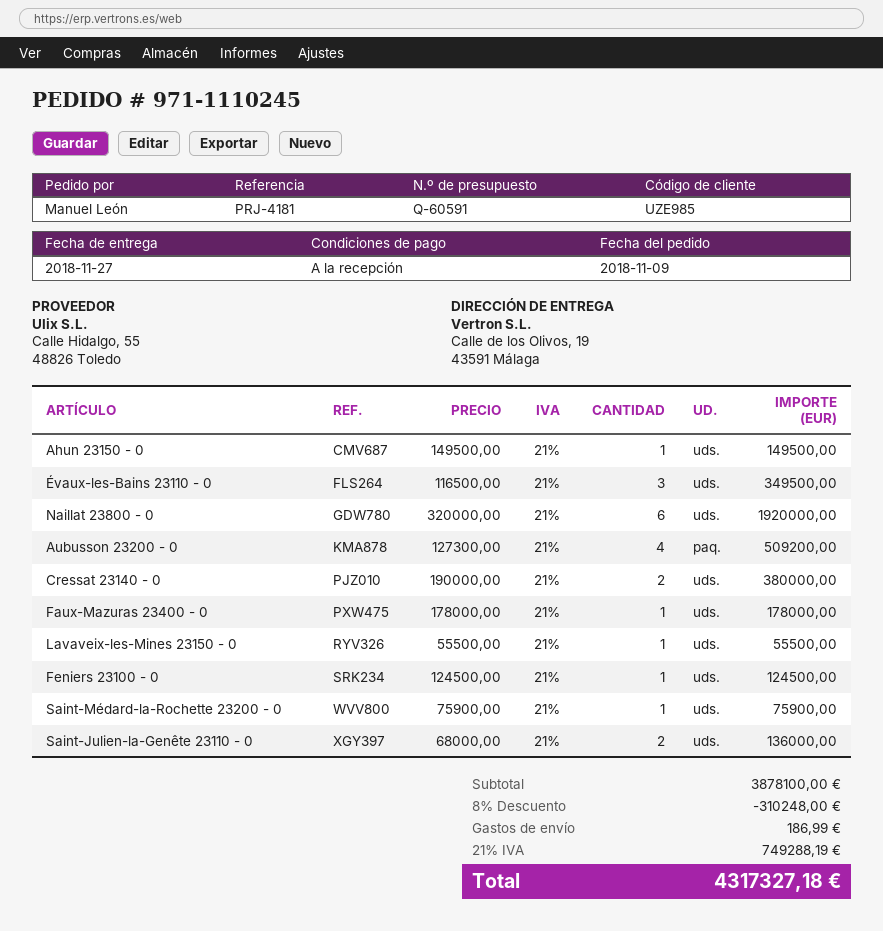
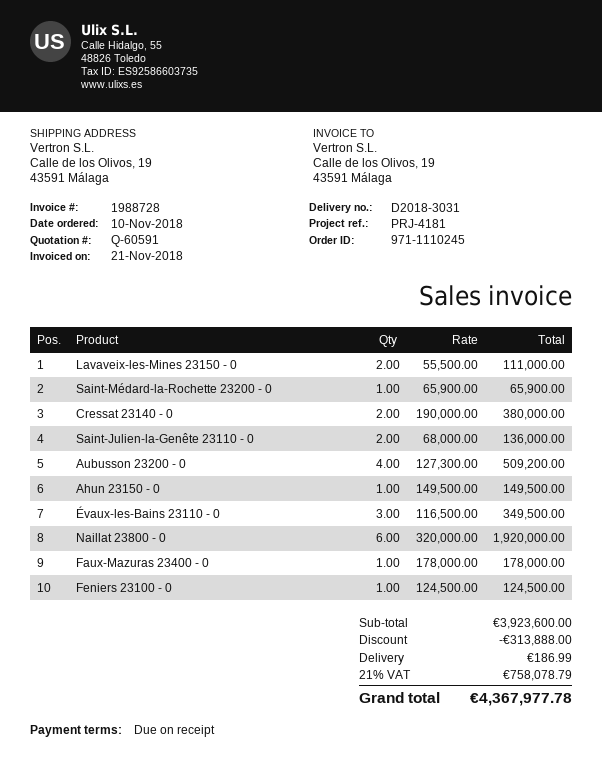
order date: 2018-11-09 -> 2018-11-10
Lavaveix-les-Mines 23150 - 0: 1 x 55500.00 = 55500.00 -> 2 x 55500.00 = 111000.00
Saint-Médard-la-Rochette 23200 - 0: 1 x 75900.00 = 75900.00 -> 1 x 65900.00 = 65900.00
subtotal: 3878100.00 -> 3923600.00
discount: 310248.00 -> 313888.00
tax: 21% = 749288.19 -> 21% = 758078.79
total: 4317327.18 -> 4367977.78

